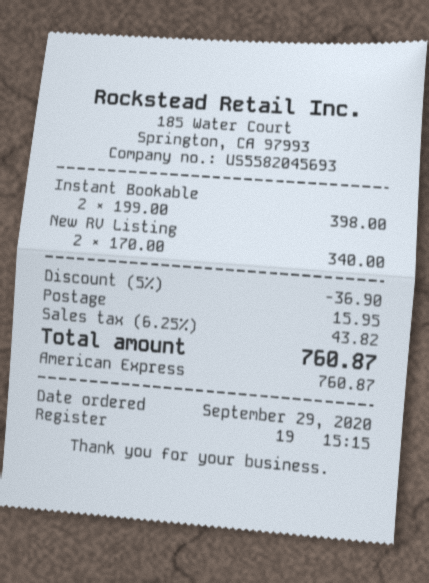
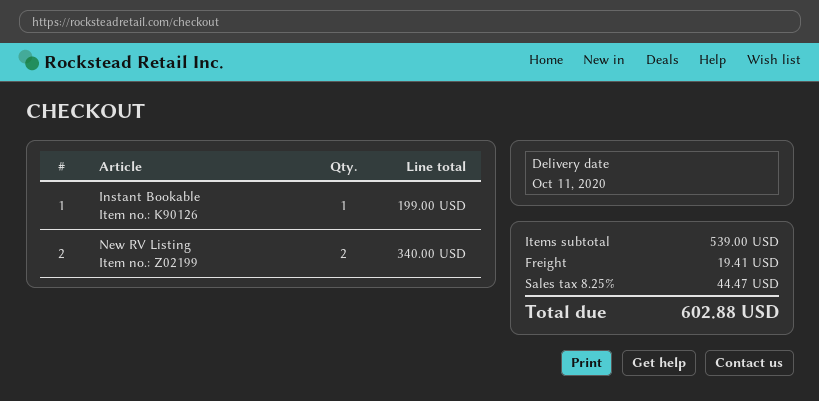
Instant Bookable: 2 for 398.00 -> 1 for 199.00
discount: 5% = 36.90 -> none
shipping: 15.95 -> 19.41
tax: 6.25% = 43.82 -> 8.25% = 44.47
total: 760.87 -> 602.88

